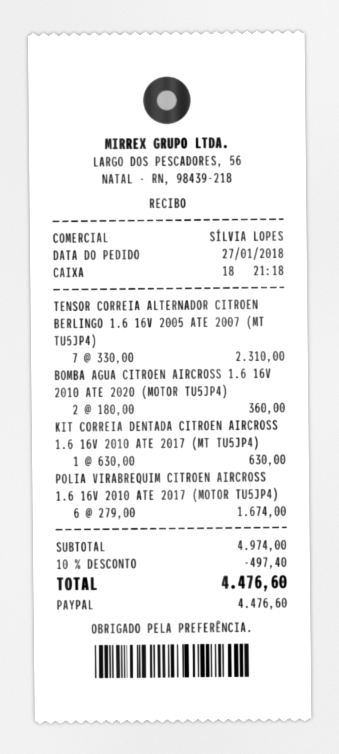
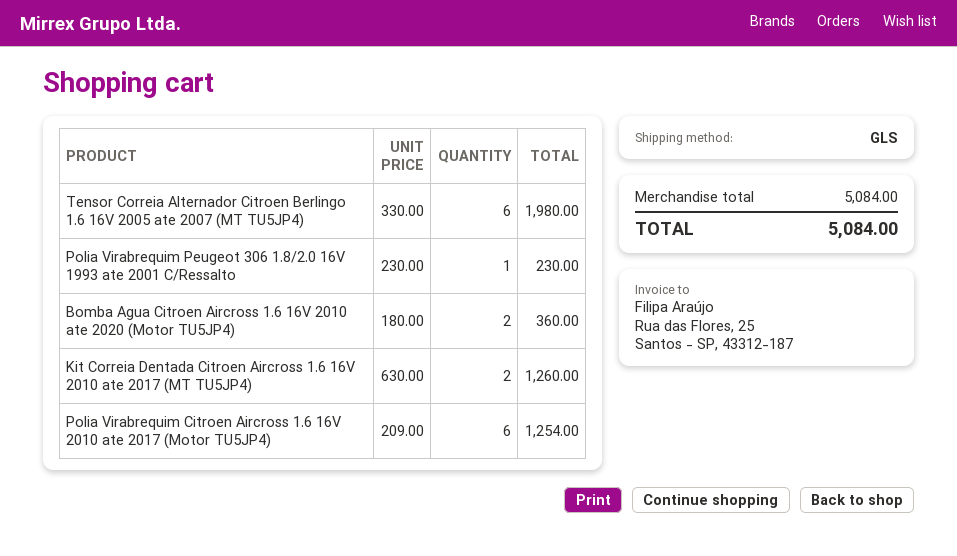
TENSOR CORREIA ALTERNADOR CITROEN BERLINGO 1.6 16V 2005 ATE 2007 (MT TU5JP4): 7 x 330.00 = 2310.00 -> 6 x 330.00 = 1980.00
KIT CORREIA DENTADA CITROEN AIRCROSS 1.6 16V 2010 ATE 2017 (MT TU5JP4): 1 x 630.00 = 630.00 -> 2 x 630.00 = 1260.00
POLIA VIRABREQUIM CITROEN AIRCROSS 1.6 16V 2010 ATE 2017 (MOTOR TU5JP4): 6 x 279.00 = 1674.00 -> 6 x 209.00 = 1254.00
Polia Virabrequim Peugeot 306 1.8/2.0 16V 1993 ate 2001 C/Ressalto: none -> 1 x 230.00 = 230.00
subtotal: 4974.00 -> 5084.00
discount: 10% = 497.40 -> none
total: 4476.60 -> 5084.00

